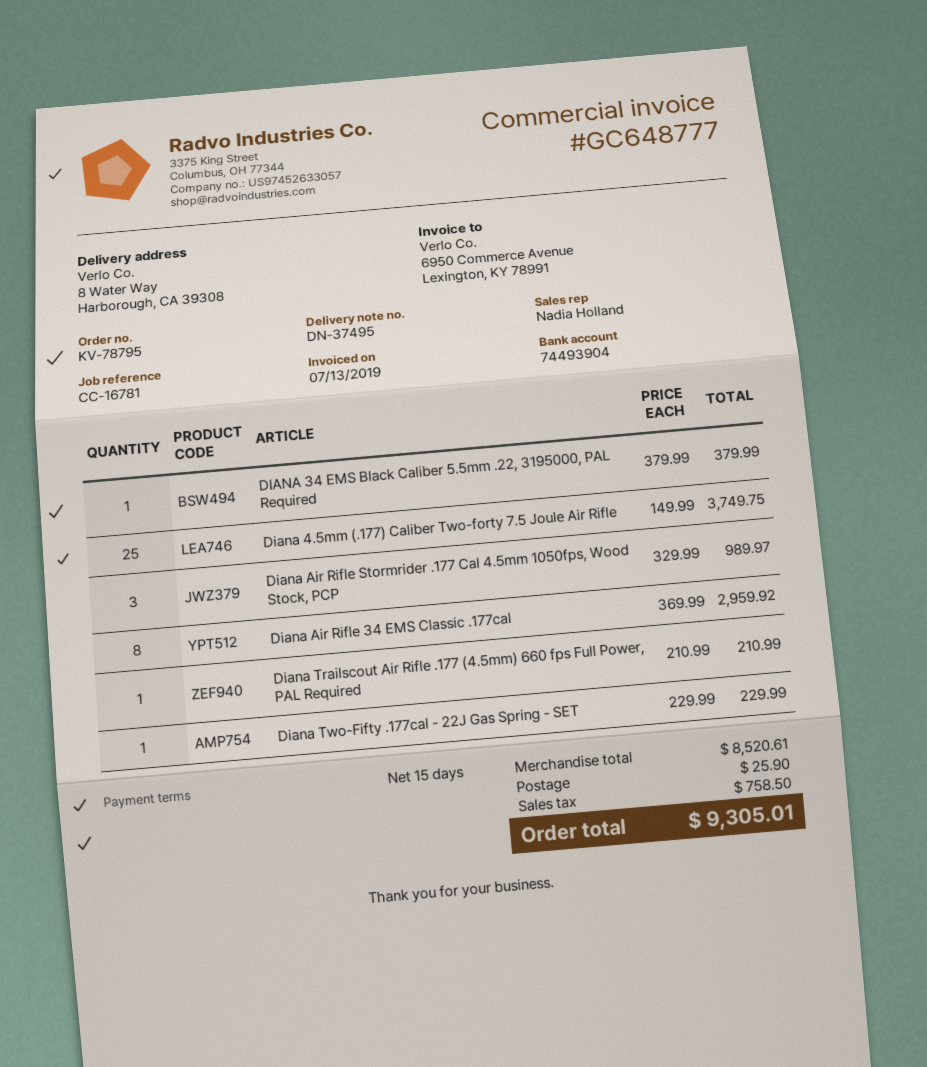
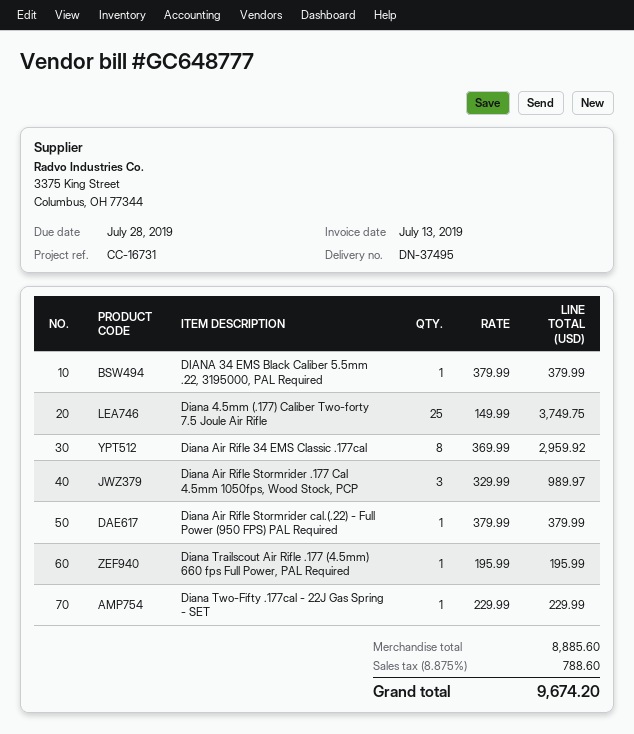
reference: CC-16781 -> CC-16731
Diana Trailscout Air Rifle .177 (4.5mm) 660 fps Full Power, PAL Required: 1 x 210.99 = 210.99 -> 1 x 195.99 = 195.99
Diana Air Rifle Stormrider cal.(.22) - Full Power (950 FPS) PAL Required: none -> 1 x 379.99 = 379.99
subtotal: 8520.61 -> 8885.60
shipping: 25.90 -> none
tax: 758.50 -> 788.60
total: 9305.01 -> 9674.20

